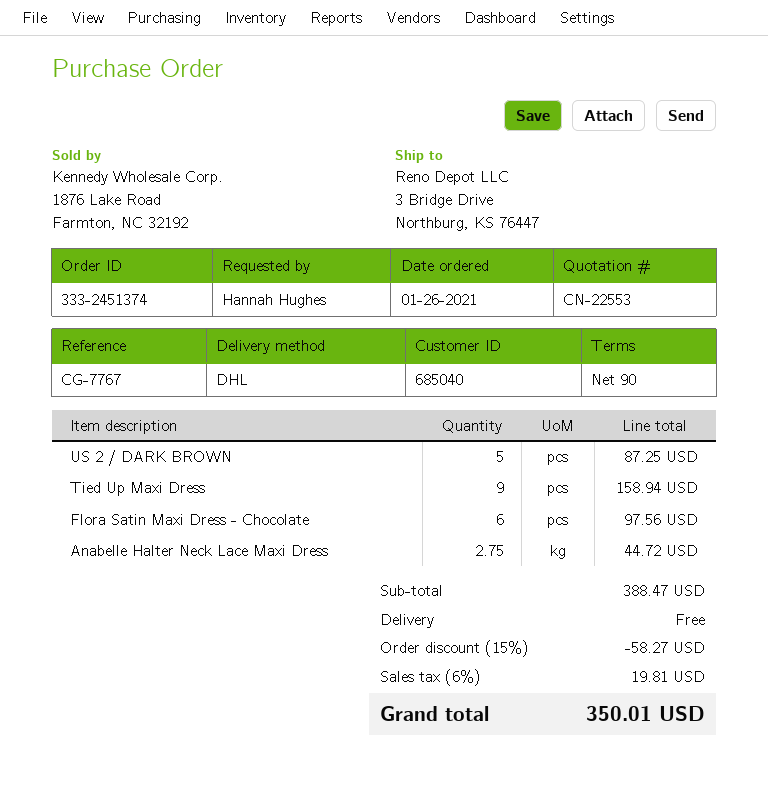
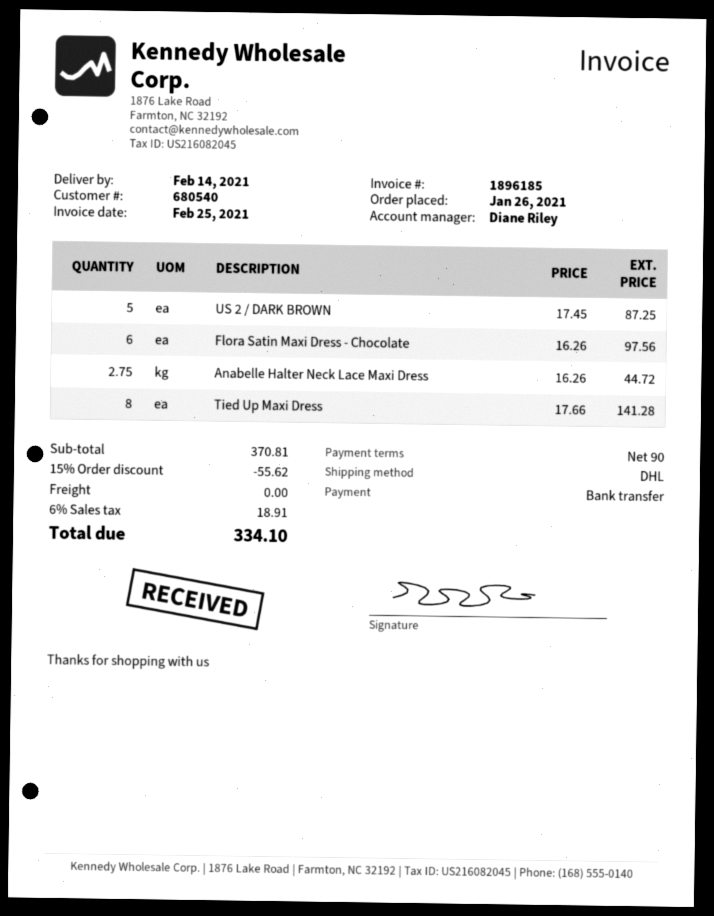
customer number: 685040 -> 680540
Tied Up Maxi Dress: 9 for 158.94 -> 8 for 141.28
subtotal: 388.47 -> 370.81
discount: 15% = 58.27 -> 15% = 55.62
tax: 6% = 19.81 -> 6% = 18.91
total: 350.01 -> 334.10

